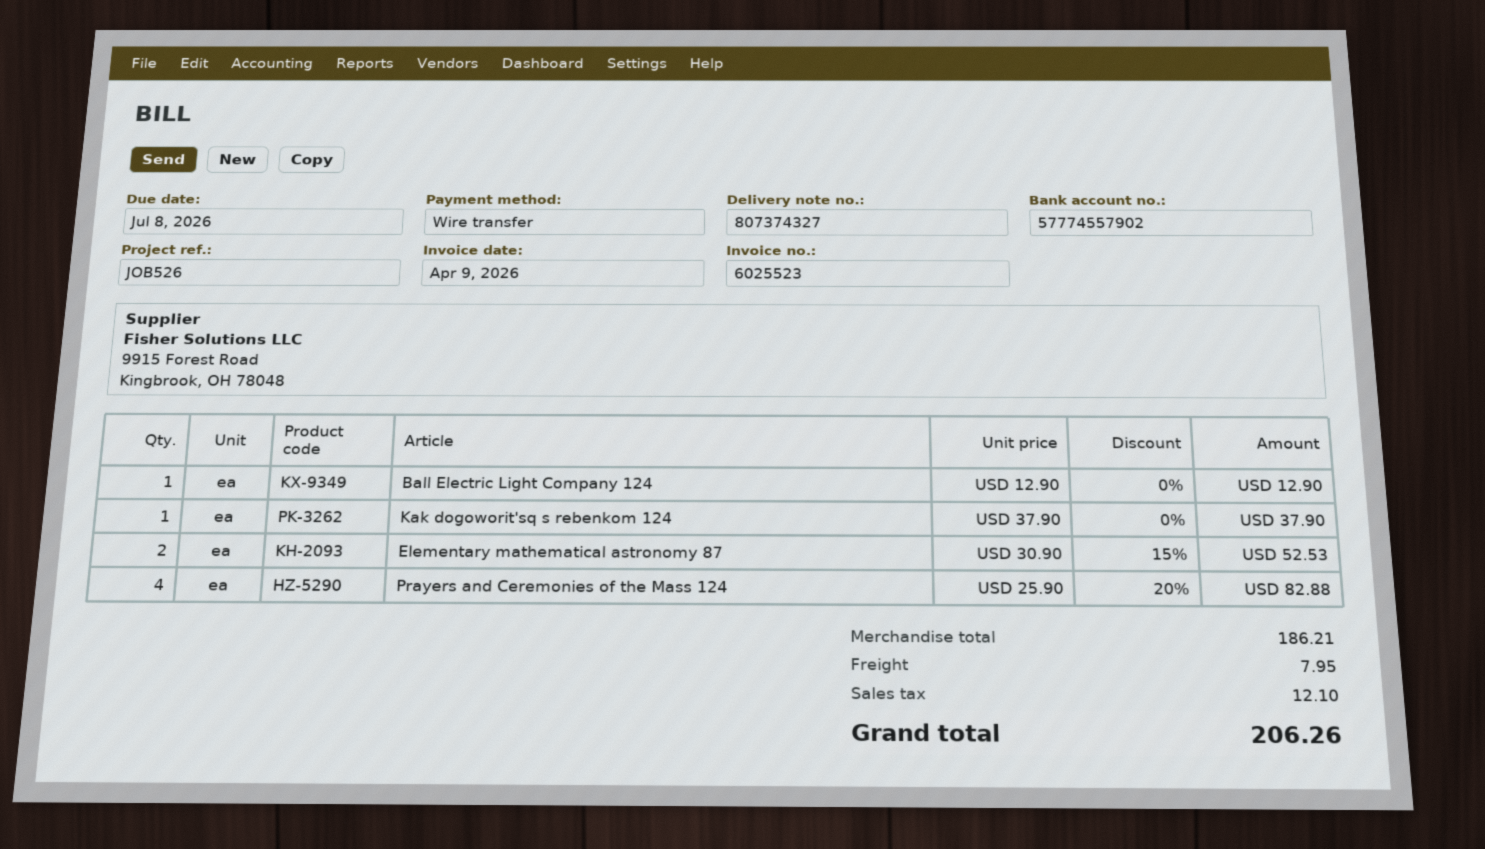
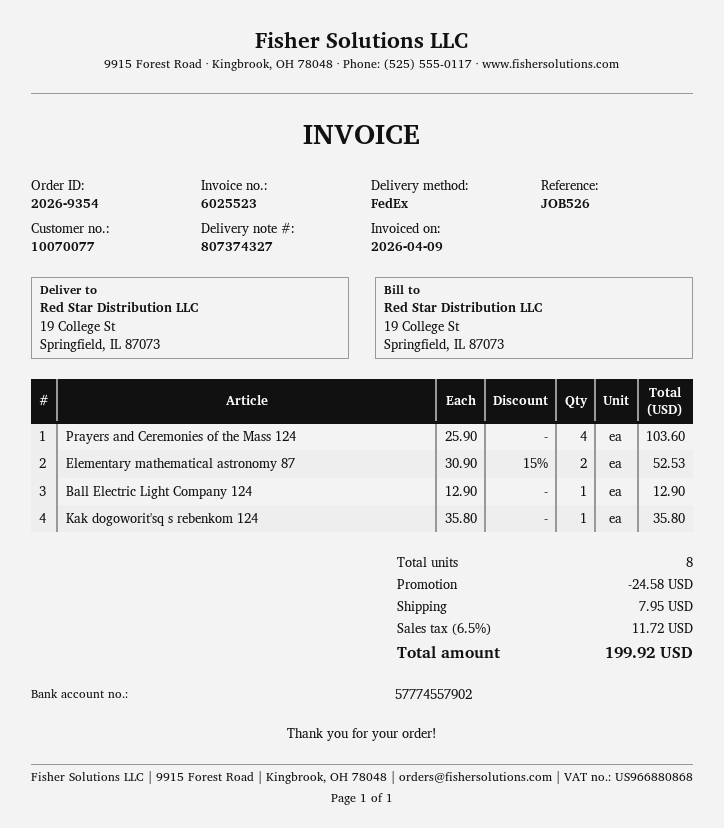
Kak dogoworit'sq s rebenkom 124: 1 x 37.90 = 37.90 -> 1 x 35.80 = 35.80
Prayers and Ceremonies of the Mass 124: 4 x 25.90 - 20% = 82.88 -> 4 x 25.90 = 103.60
discount: none -> 24.58
tax: 12.10 -> 11.72
total: 206.26 -> 199.92

